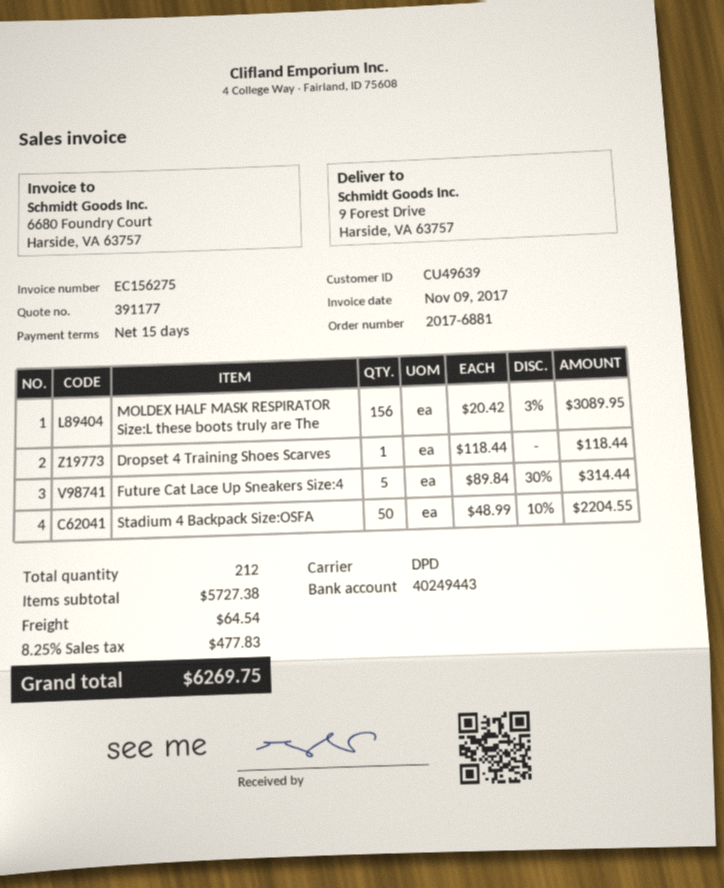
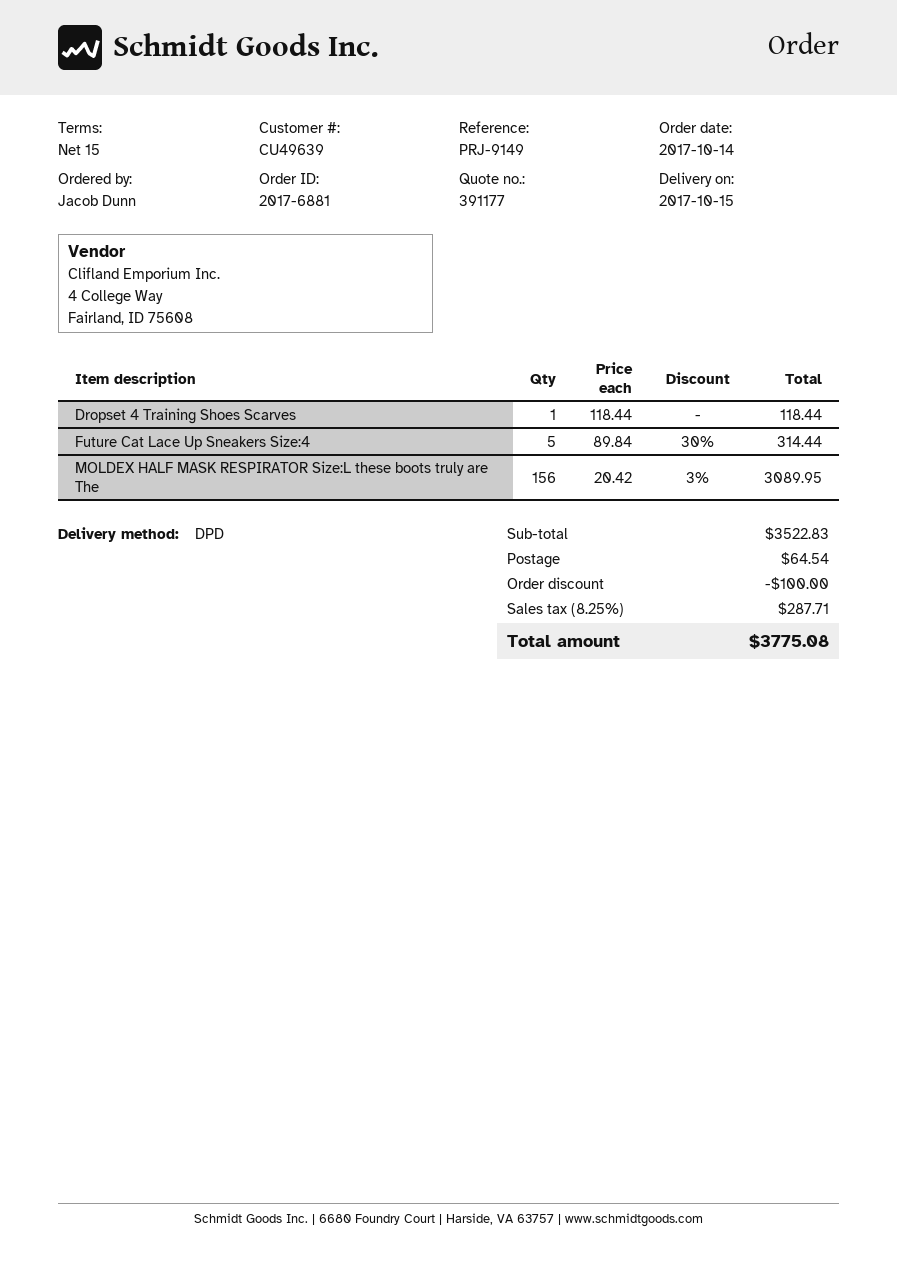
Stadium 4 Backpack Size:OSFA: 50 x 48.99 - 10% = 2204.55 -> none
subtotal: 5727.38 -> 3522.83
discount: none -> 100.00
tax: 8.25% = 477.83 -> 8.25% = 287.71
total: 6269.75 -> 3775.08

